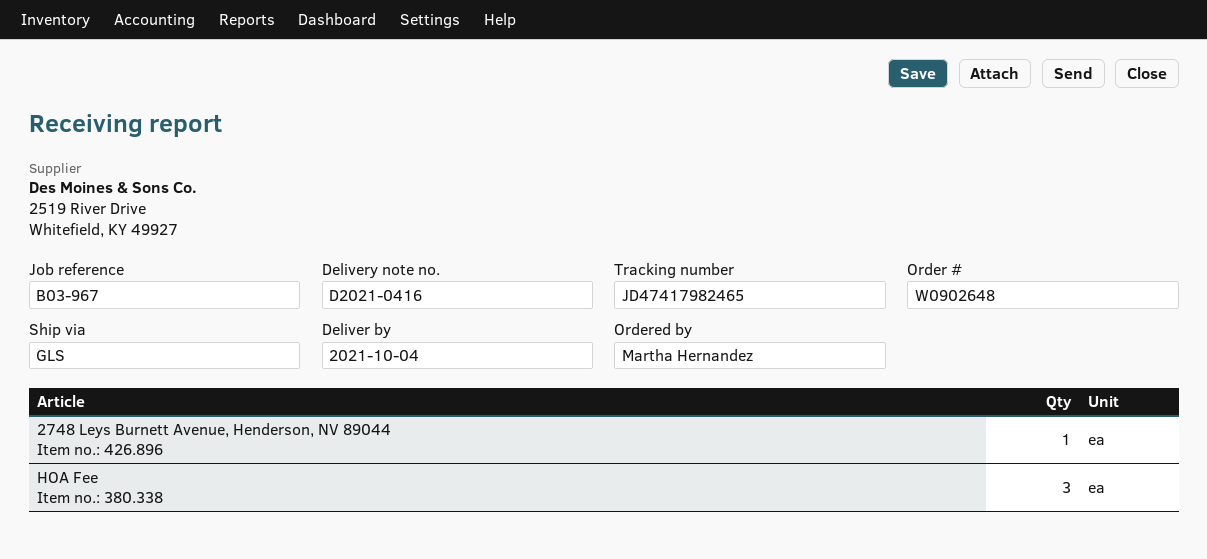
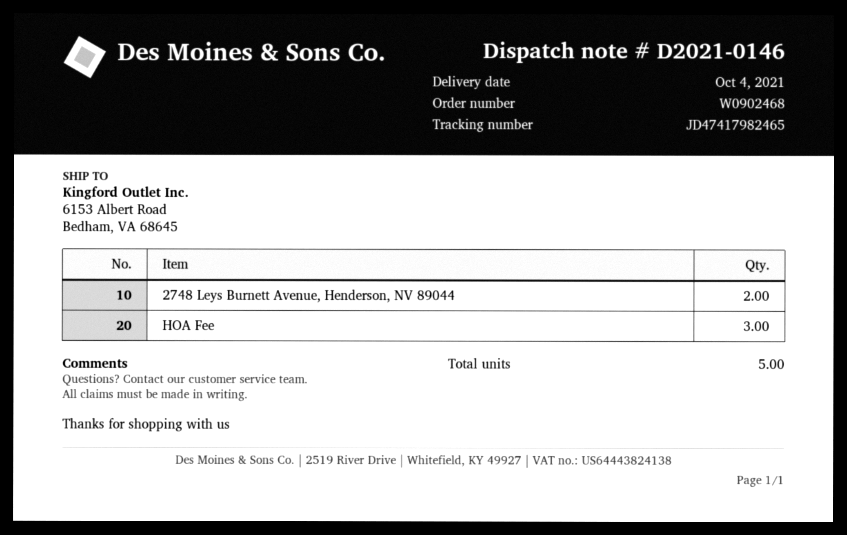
order number: W0902648 -> W0902468
delivery note number: D2021-0416 -> D2021-0146
2748 Leys Burnett Avenue, Henderson, NV 89044: 1 -> 2

